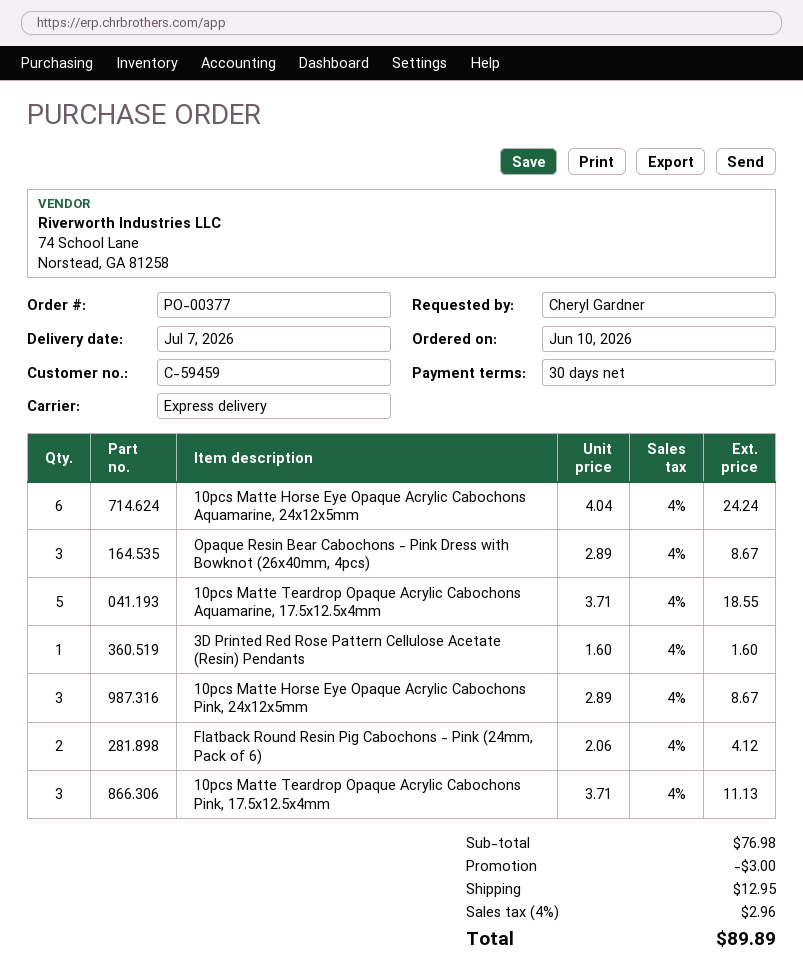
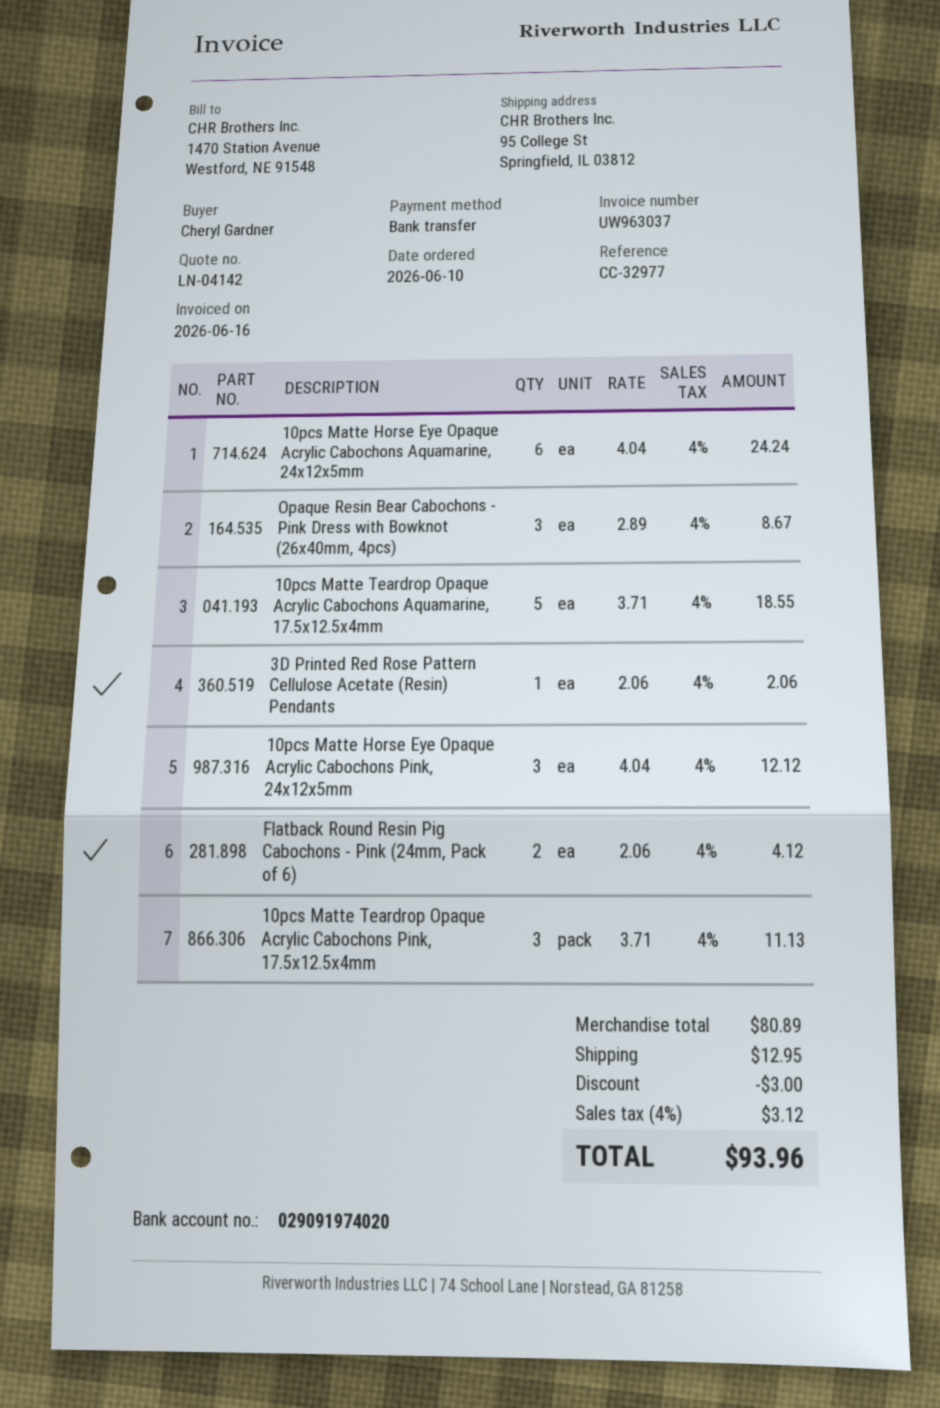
3D Printed Red Rose Pattern Cellulose Acetate (Resin) Pendants: 1 x 1.60 = 1.60 -> 1 x 2.06 = 2.06
10pcs Matte Horse Eye Opaque Acrylic Cabochons Pink, 24x12x5mm: 3 x 2.89 = 8.67 -> 3 x 4.04 = 12.12
subtotal: 76.98 -> 80.89
tax: 4% = 2.96 -> 4% = 3.12
total: 89.89 -> 93.96

